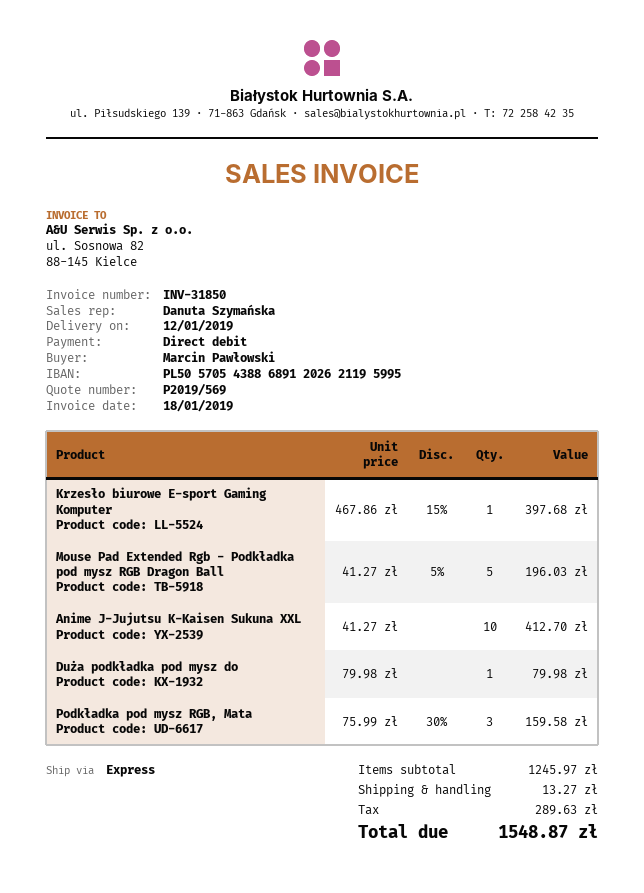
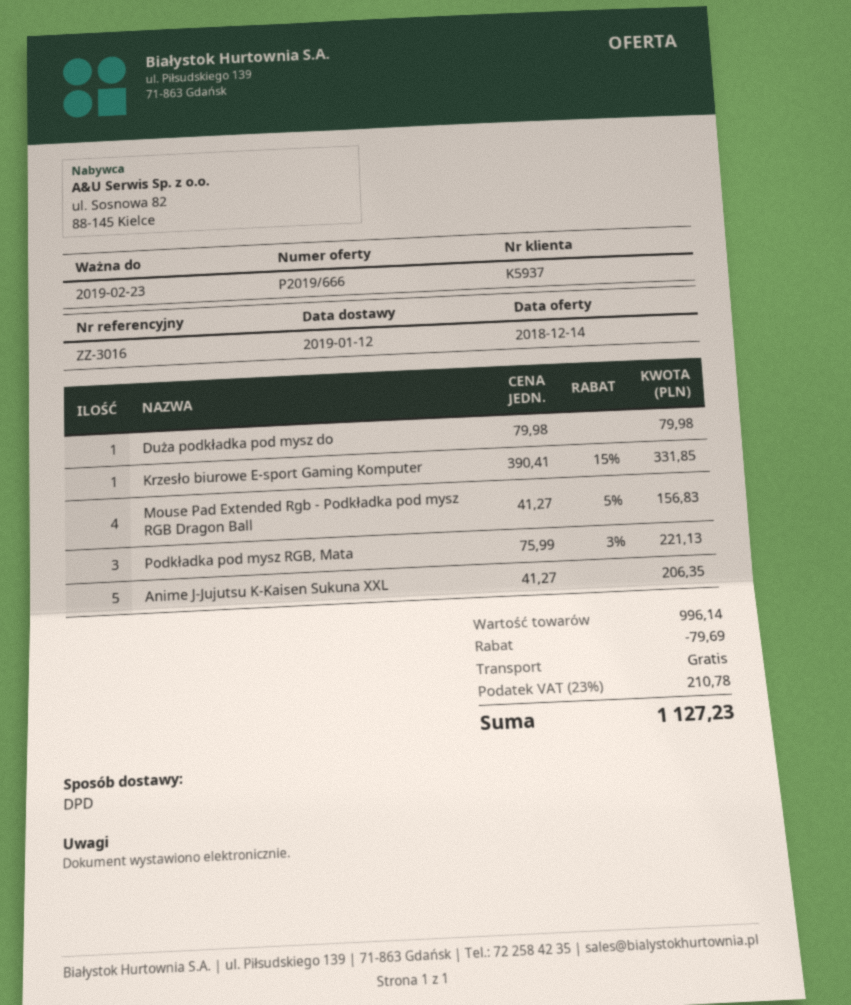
quote number: P2019/569 -> P2019/666
shipping method: express -> DPD
Krzesło biurowe E-sport Gaming Komputer: 1 x 467.86 - 15% = 397.68 -> 1 x 390.41 - 15% = 331.85
Mouse Pad Extended Rgb - Podkładka pod mysz RGB Dragon Ball: 5 x 41.27 - 5% = 196.03 -> 4 x 41.27 - 5% = 156.83
Anime J-Jujutsu K-Kaisen Sukuna XXL: 10 x 41.27 = 412.70 -> 5 x 41.27 = 206.35
Podkładka pod mysz RGB, Mata: 3 x 75.99 - 30% = 159.58 -> 3 x 75.99 - 3% = 221.13
subtotal: 1245.97 -> 996.14
discount: none -> 79.69
shipping: 13.27 -> 0.00
tax: 289.63 -> 210.78
total: 1548.87 -> 1127.23

